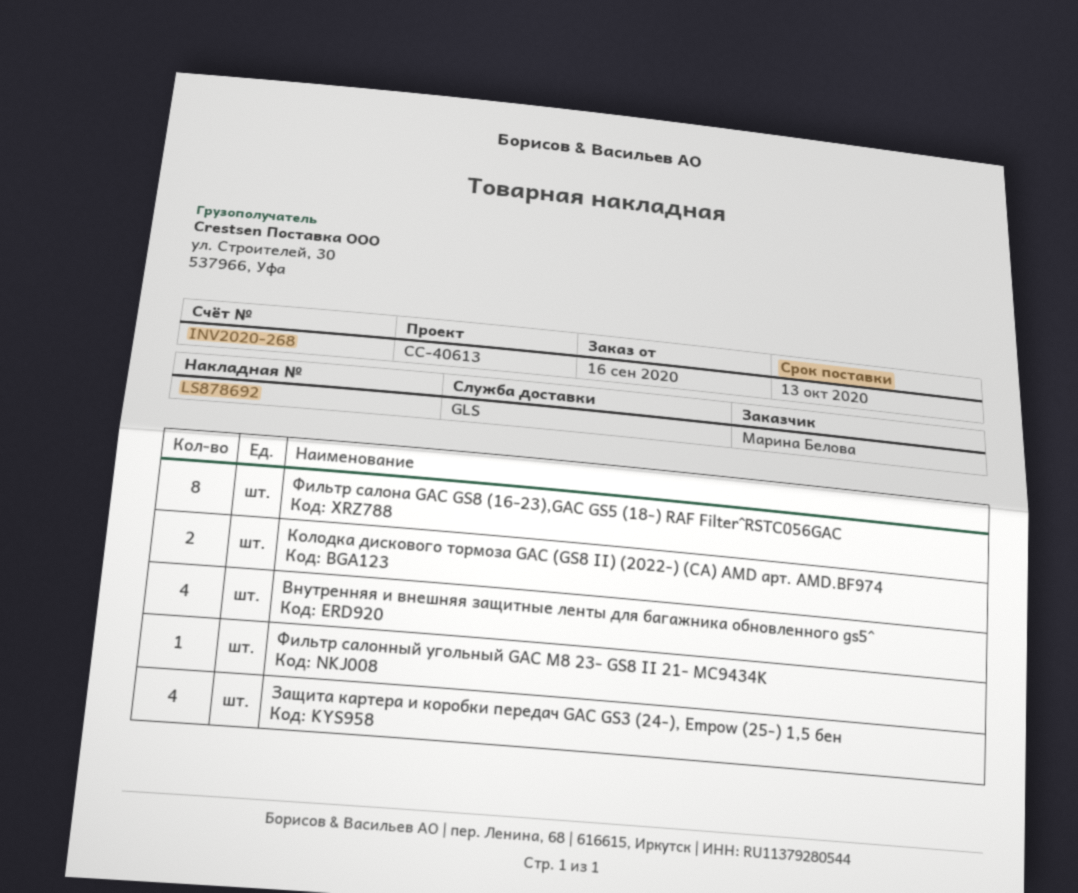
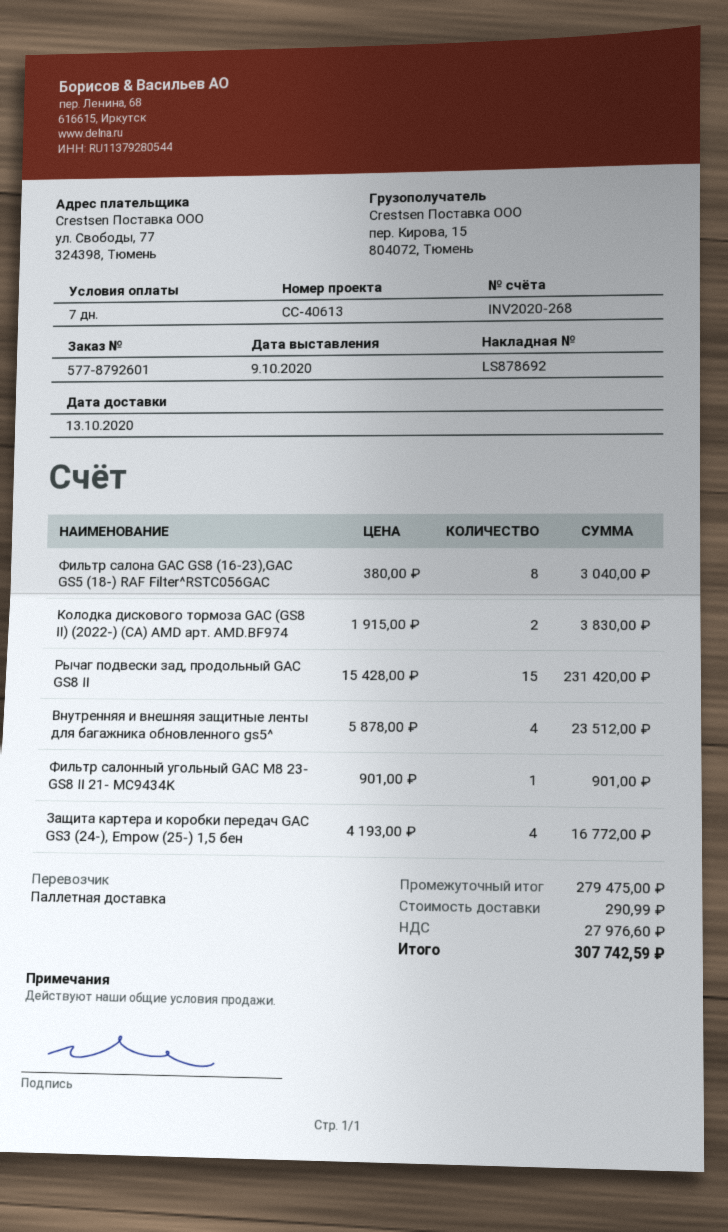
shipping method: GLS -> pallet freight
ship to: ул. Строителей, 30, 537966, Уфа -> пер. Кирова, 15, 804072, Тюмень
Рычаг подвески зад, продольный GAC GS8 II: none -> 15

